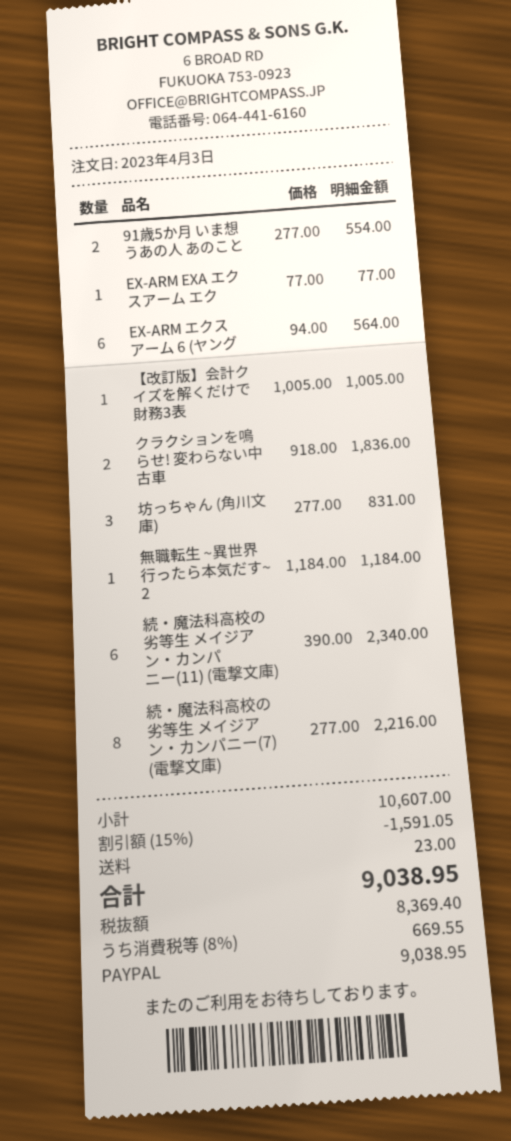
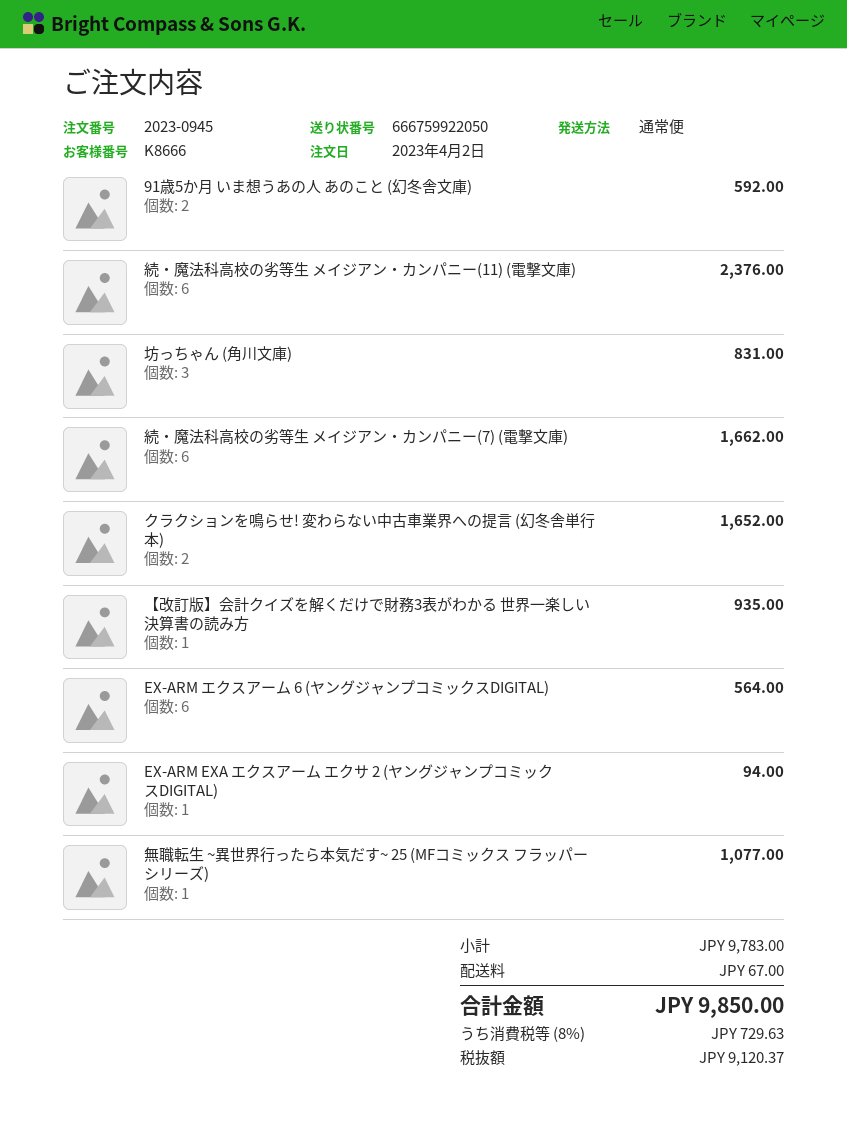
order date: 2023-04-03 -> 2023-04-02
91歳5か月 いま想うあの人 あのこと: 2 for 554.00 -> 2 for 592.00
EX-ARM EXA エクスアーム エク: 1 for 77.00 -> 1 for 94.00
【改訂版】会計クイズを解くだけで財務3表: 1 for 1005.00 -> 1 for 935.00
クラクションを鳴らせ! 変わらない中古車: 2 for 1836.00 -> 2 for 1652.00
無職転生 ~異世界行ったら本気だす~ 2: 1 for 1184.00 -> 1 for 1077.00
続・魔法科高校の劣等生 メイジアン・カンパニー(11) (電撃文庫): 6 for 2340.00 -> 6 for 2376.00
続・魔法科高校の劣等生 メイジアン・カンパニー(7) (電撃文庫): 8 for 2216.00 -> 6 for 1662.00
subtotal: 10607.00 -> 9783.00
discount: 15% = 1591.05 -> none
shipping: 23.00 -> 67.00
net: 8369.40 -> 9120.37
tax: 8% = 669.55 -> 8% = 729.63
total: 9038.95 -> 9850.00

